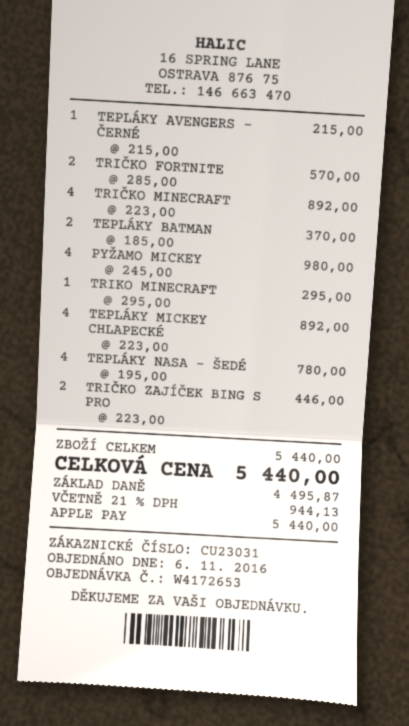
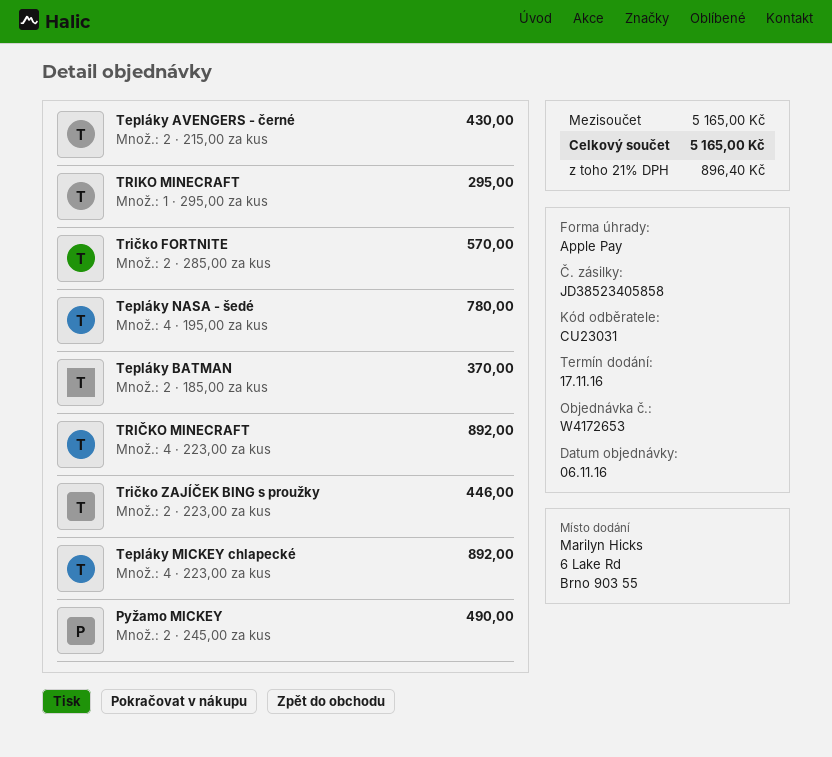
TEPLÁKY AVENGERS - ČERNÉ: 1 x 215.00 = 215.00 -> 2 x 215.00 = 430.00
PYŽAMO MICKEY: 4 x 245.00 = 980.00 -> 2 x 245.00 = 490.00
subtotal: 5440.00 -> 5165.00
tax: 21% = 944.13 -> 21% = 896.40
total: 5440.00 -> 5165.00

